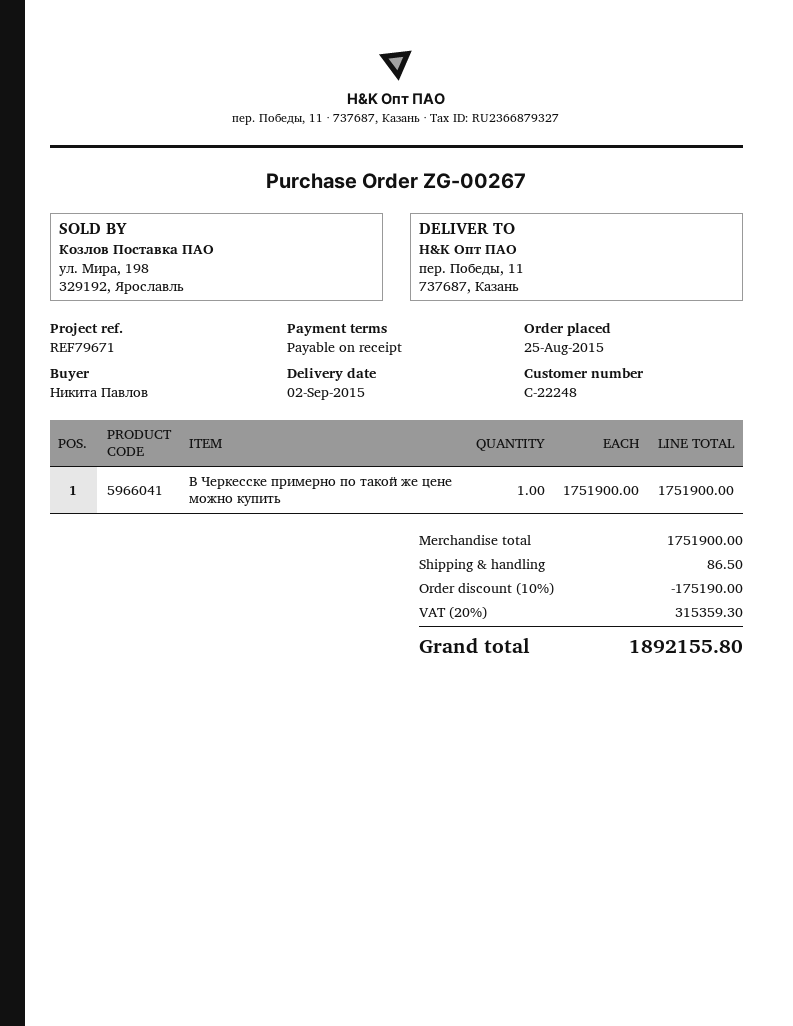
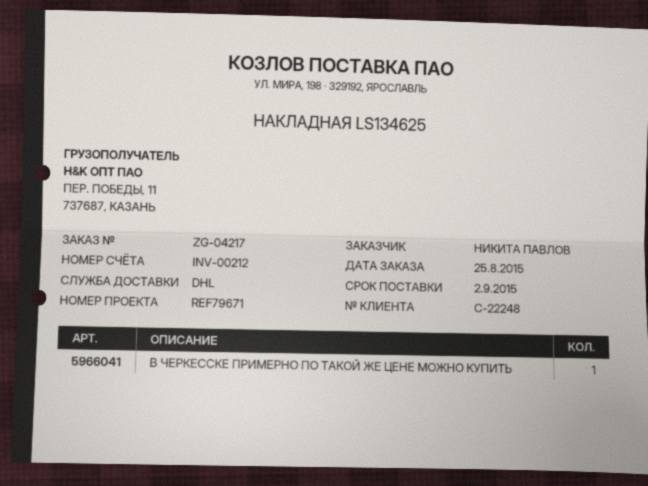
order number: ZG-00267 -> ZG-04217

